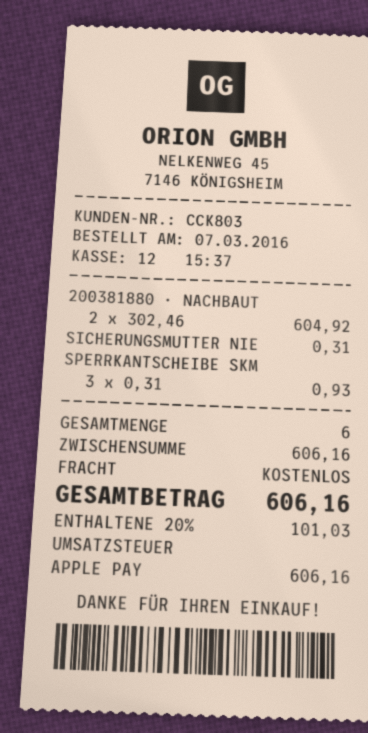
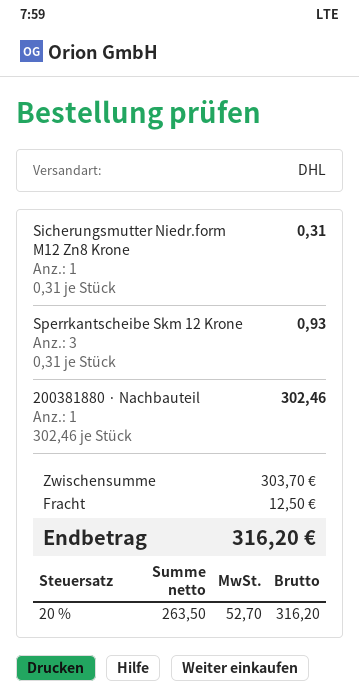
200381880 · NACHBAUT: 2 x 302.46 = 604.92 -> 1 x 302.46 = 302.46
subtotal: 606.16 -> 303.70
shipping: 0.00 -> 12.50
tax: 20% = 101.03 -> 20% = 52.70
total: 606.16 -> 316.20

